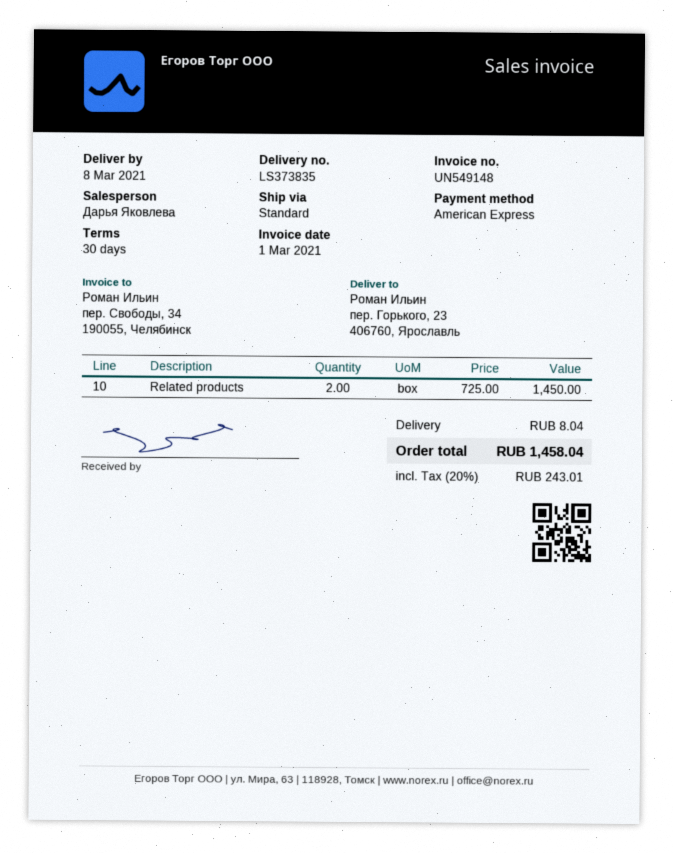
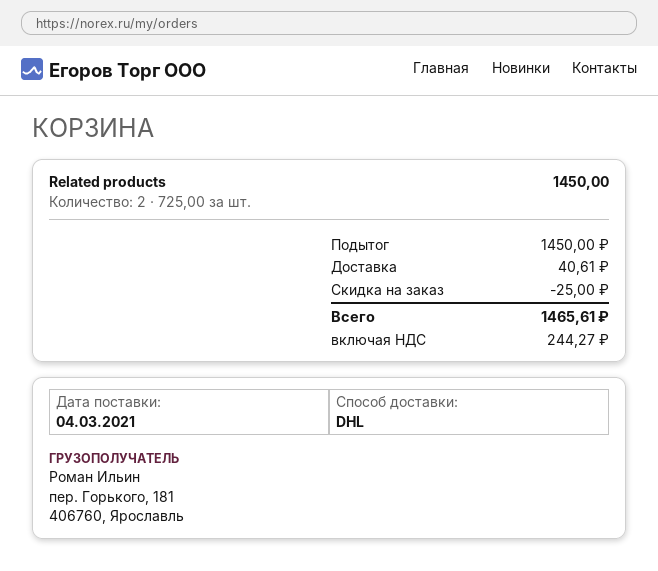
delivery date: 2021-03-08 -> 2021-03-04
shipping method: standard -> DHL
ship to: пер. Горького, 23, 406760, Ярославль -> пер. Горького, 181, 406760, Ярославль
discount: none -> 25.00
shipping: 8.04 -> 40.61
tax: 243.01 -> 244.27
total: 1458.04 -> 1465.61

